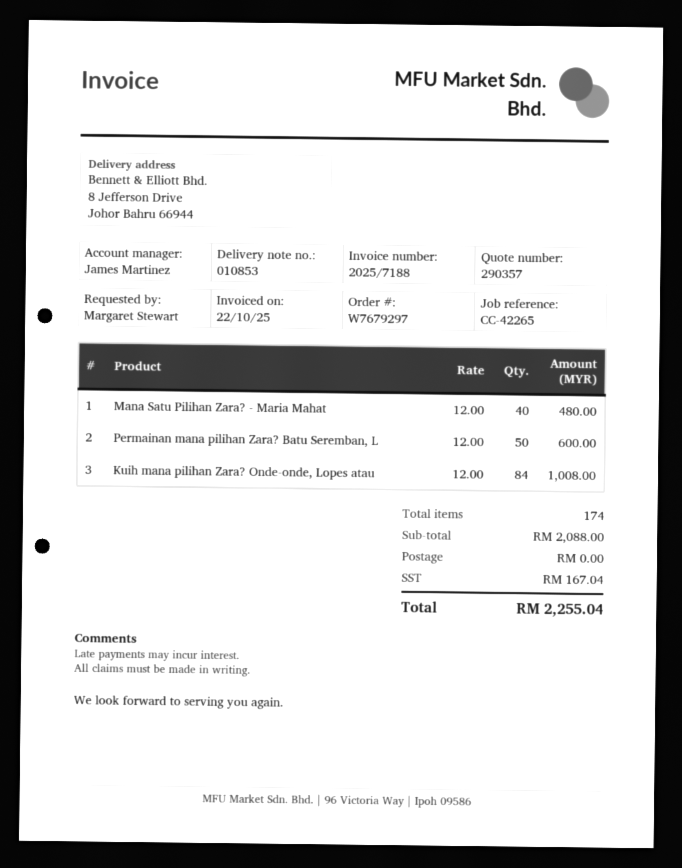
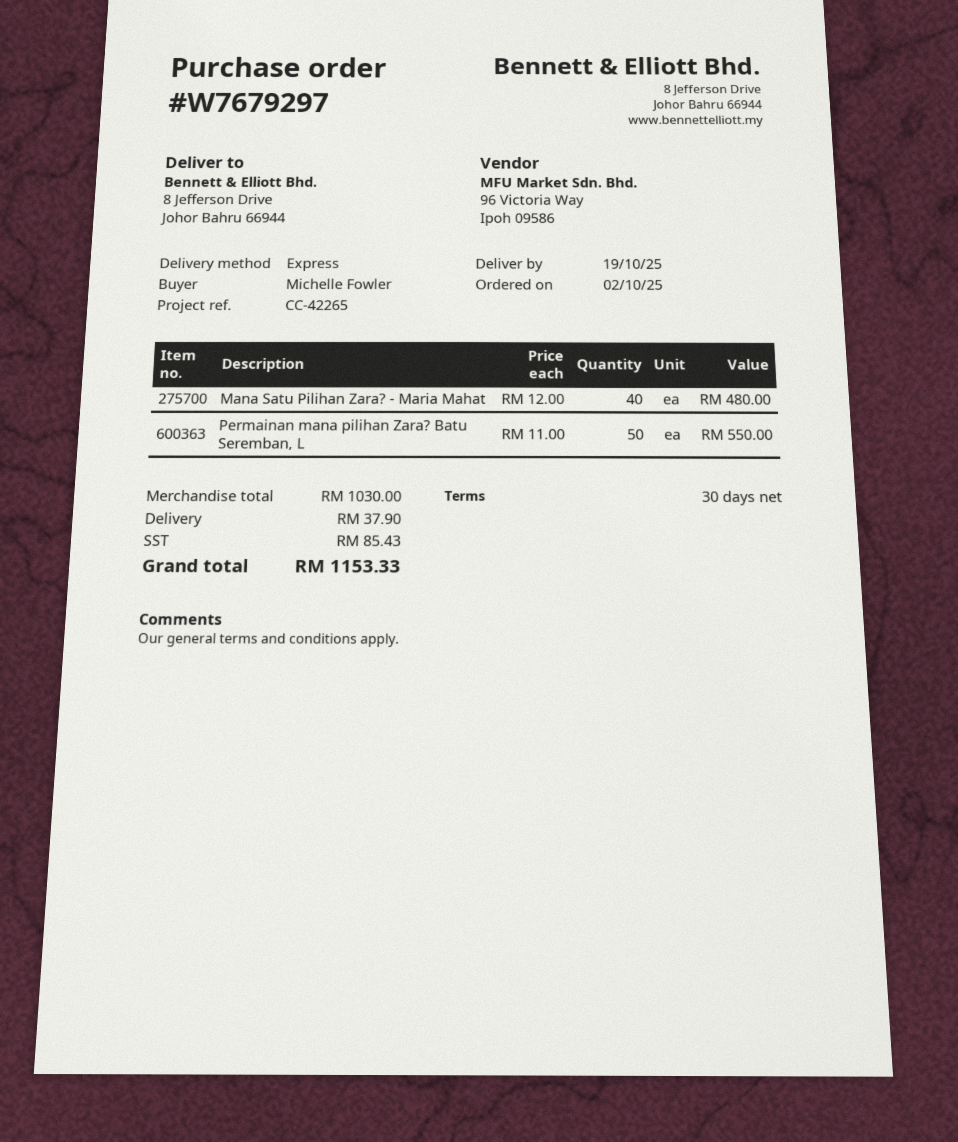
ordered by: Margaret Stewart -> Michelle Fowler
Permainan mana pilihan Zara? Batu Seremban, L: 50 x 12.00 = 600.00 -> 50 x 11.00 = 550.00
Kuih mana pilihan Zara? Onde-onde, Lopes atau: 84 x 12.00 = 1008.00 -> none
subtotal: 2088.00 -> 1030.00
shipping: 0.00 -> 37.90
tax: 167.04 -> 85.43
total: 2255.04 -> 1153.33

